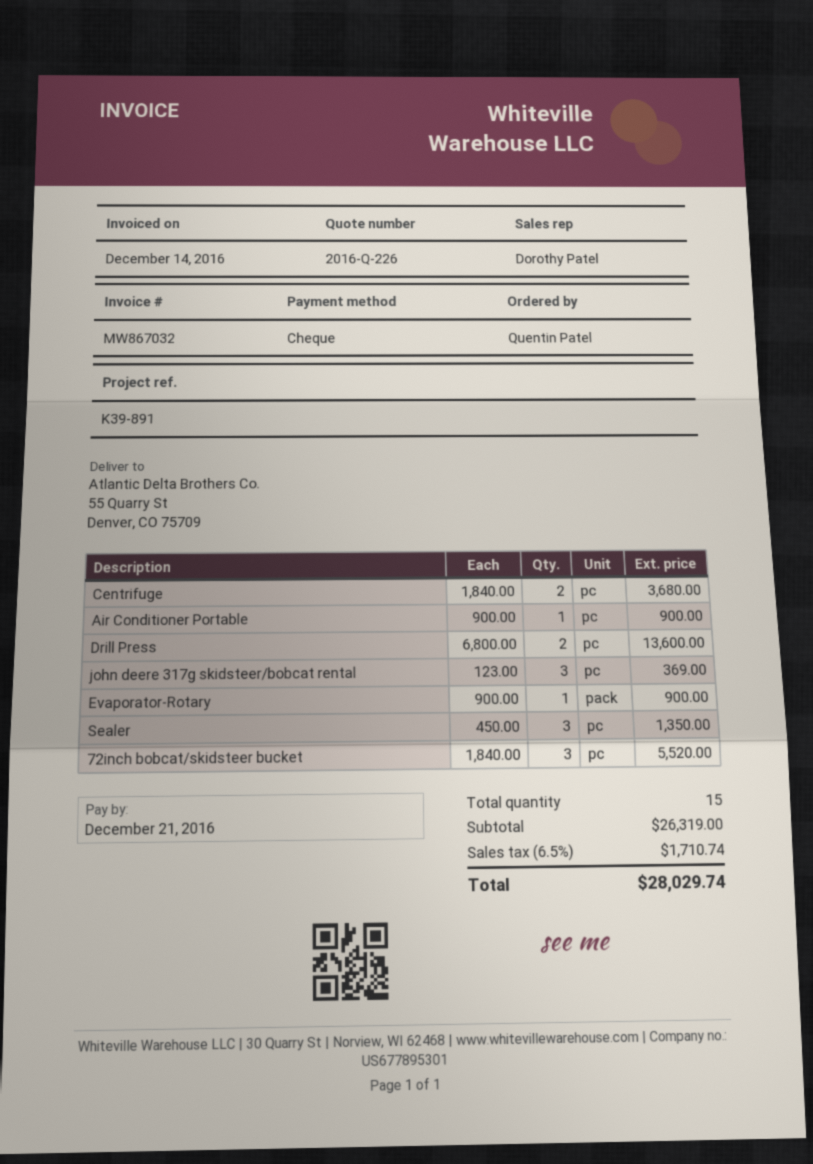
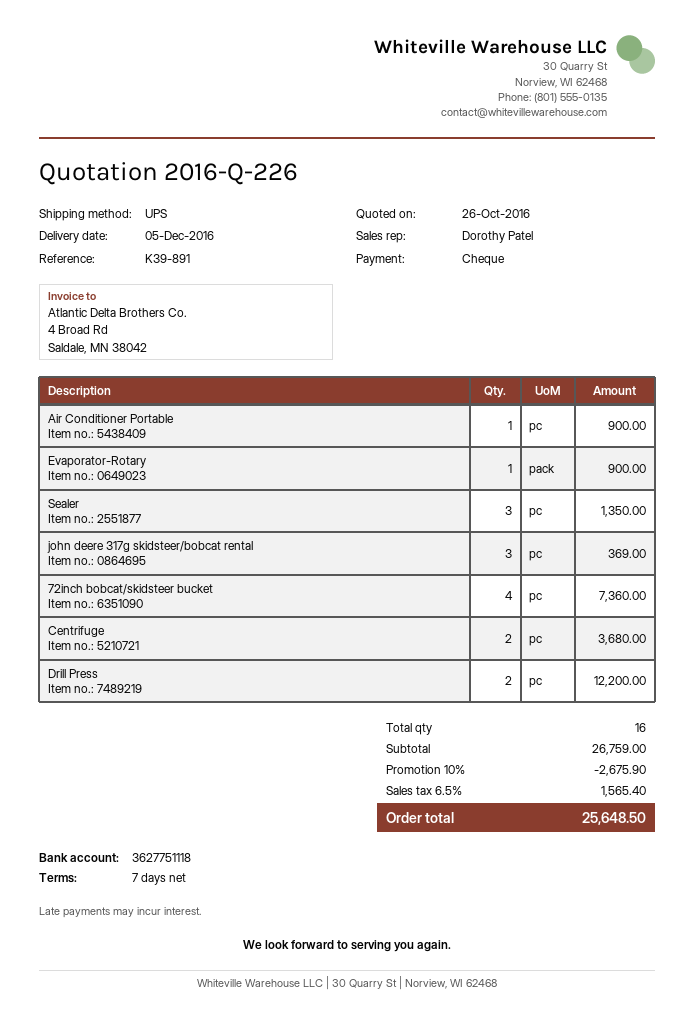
Drill Press: 2 for 13600.00 -> 2 for 12200.00
72inch bobcat/skidsteer bucket: 3 for 5520.00 -> 4 for 7360.00
total quantity: 15 -> 16
subtotal: 26319.00 -> 26759.00
discount: none -> 10% = 2675.90
tax: 6.5% = 1710.74 -> 6.5% = 1565.40
total: 28029.74 -> 25648.50

